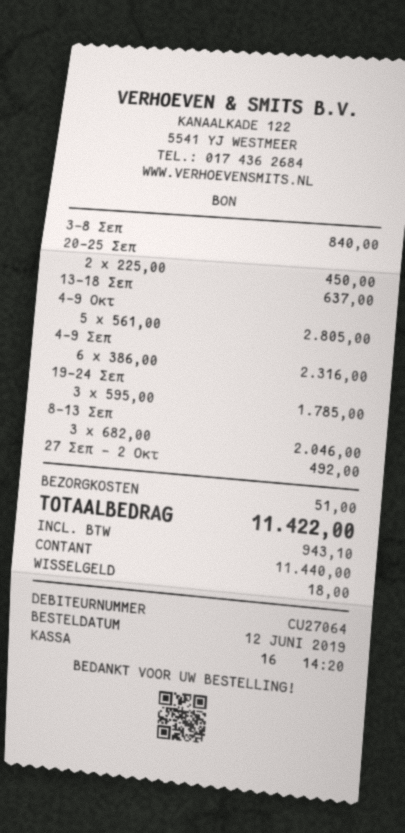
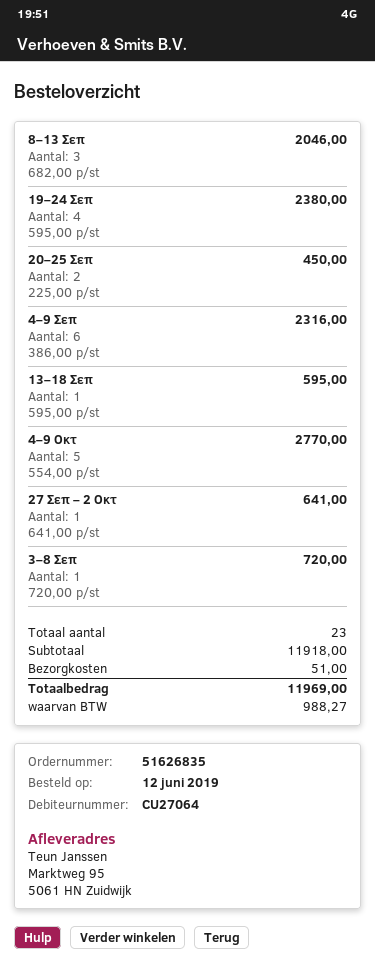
3–8 Σεπ: 1 x 840.00 = 840.00 -> 1 x 720.00 = 720.00
13–18 Σεπ: 1 x 637.00 = 637.00 -> 1 x 595.00 = 595.00
4–9 Οκτ: 5 x 561.00 = 2805.00 -> 5 x 554.00 = 2770.00
19–24 Σεπ: 3 x 595.00 = 1785.00 -> 4 x 595.00 = 2380.00
27 Σεπ – 2 Οκτ: 1 x 492.00 = 492.00 -> 1 x 641.00 = 641.00
tax: 943.10 -> 988.27
total: 11422.00 -> 11969.00

